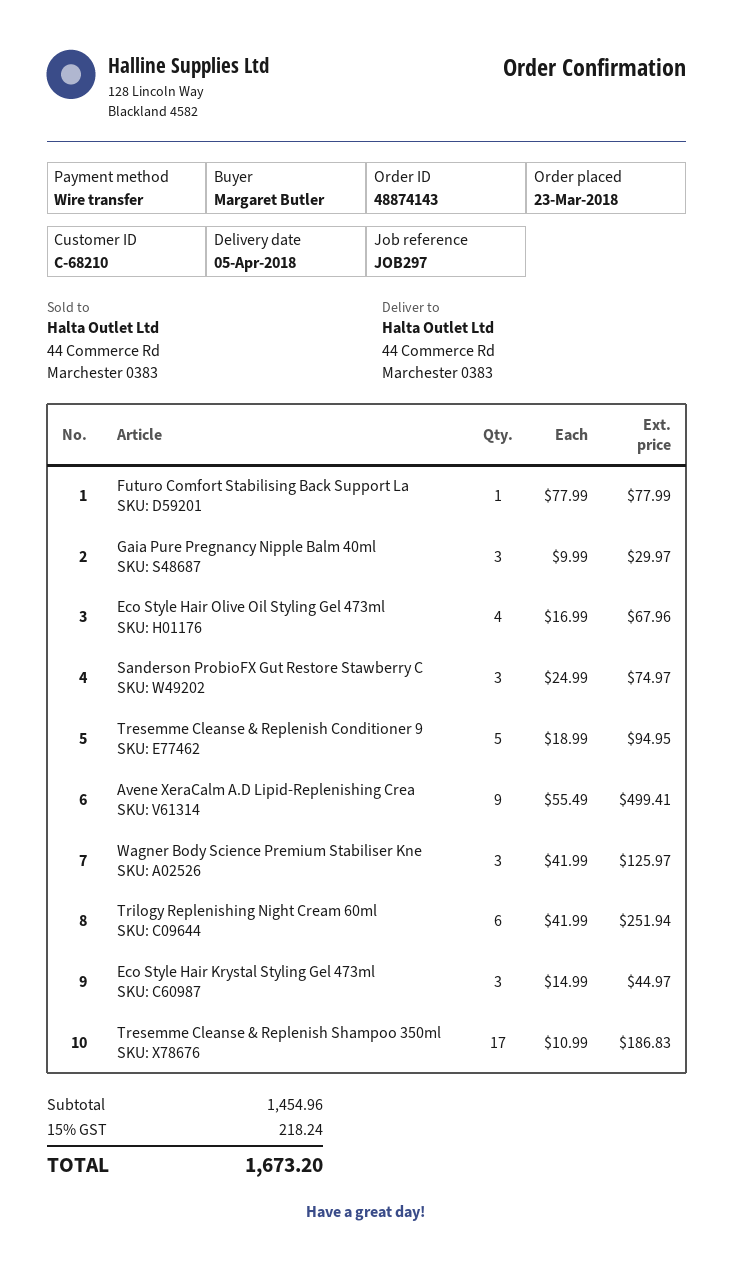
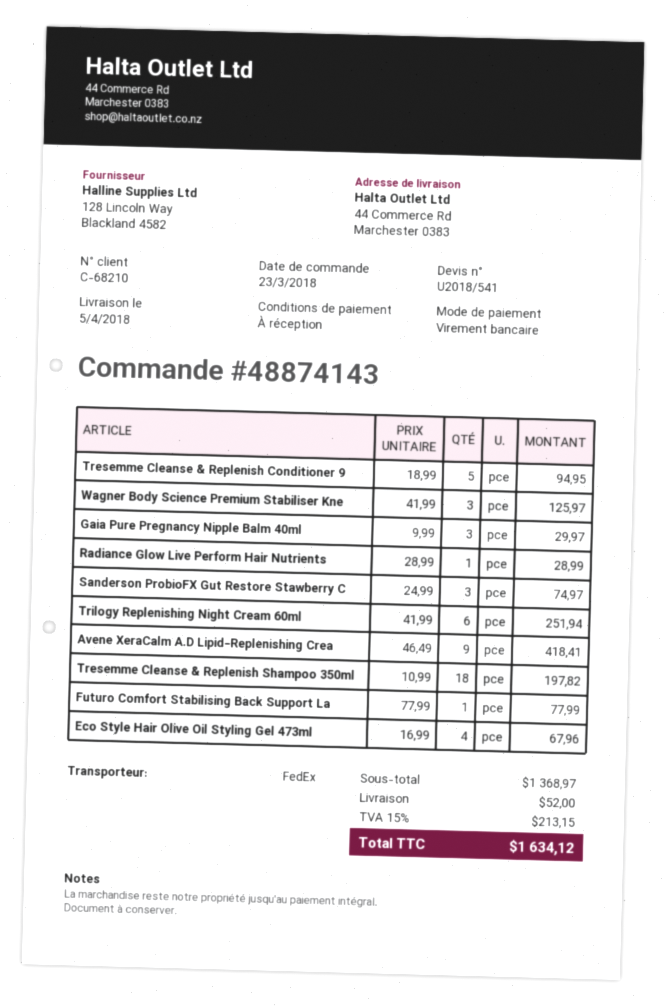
Avene XeraCalm A.D Lipid-Replenishing Crea: 9 x 55.49 = 499.41 -> 9 x 46.49 = 418.41
Eco Style Hair Krystal Styling Gel 473ml: 3 x 14.99 = 44.97 -> none
Tresemme Cleanse & Replenish Shampoo 350ml: 17 x 10.99 = 186.83 -> 18 x 10.99 = 197.82
Radiance Glow Live Perform Hair Nutrients: none -> 1 x 28.99 = 28.99
subtotal: 1454.96 -> 1368.97
shipping: none -> 52.00
tax: 15% = 218.24 -> 15% = 213.15
total: 1673.20 -> 1634.12

